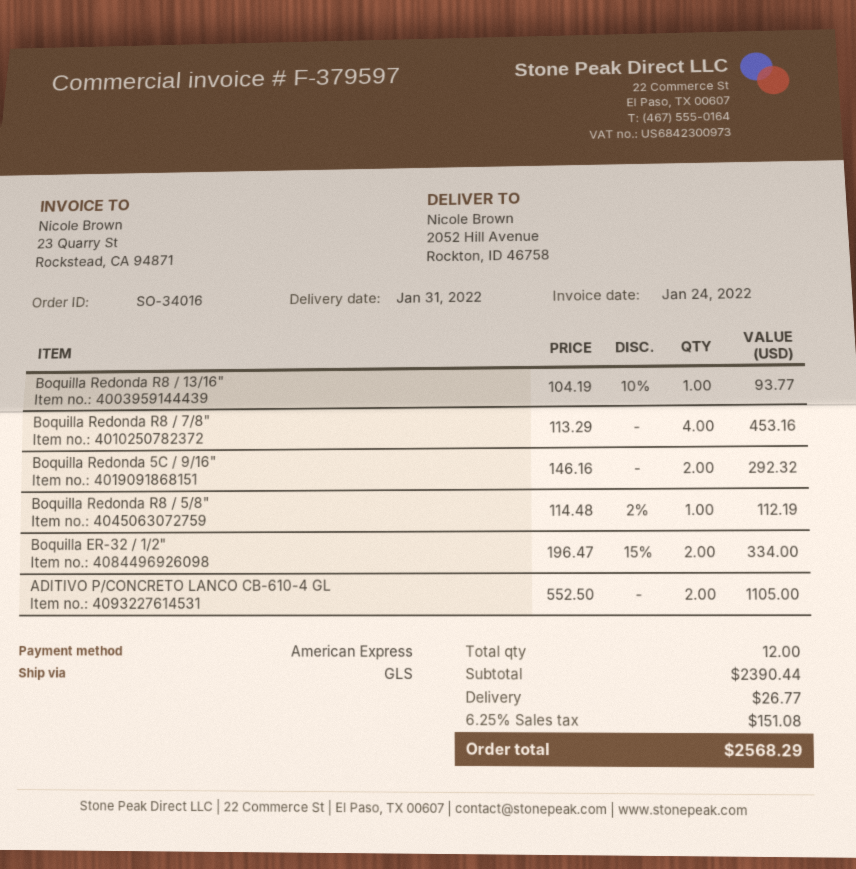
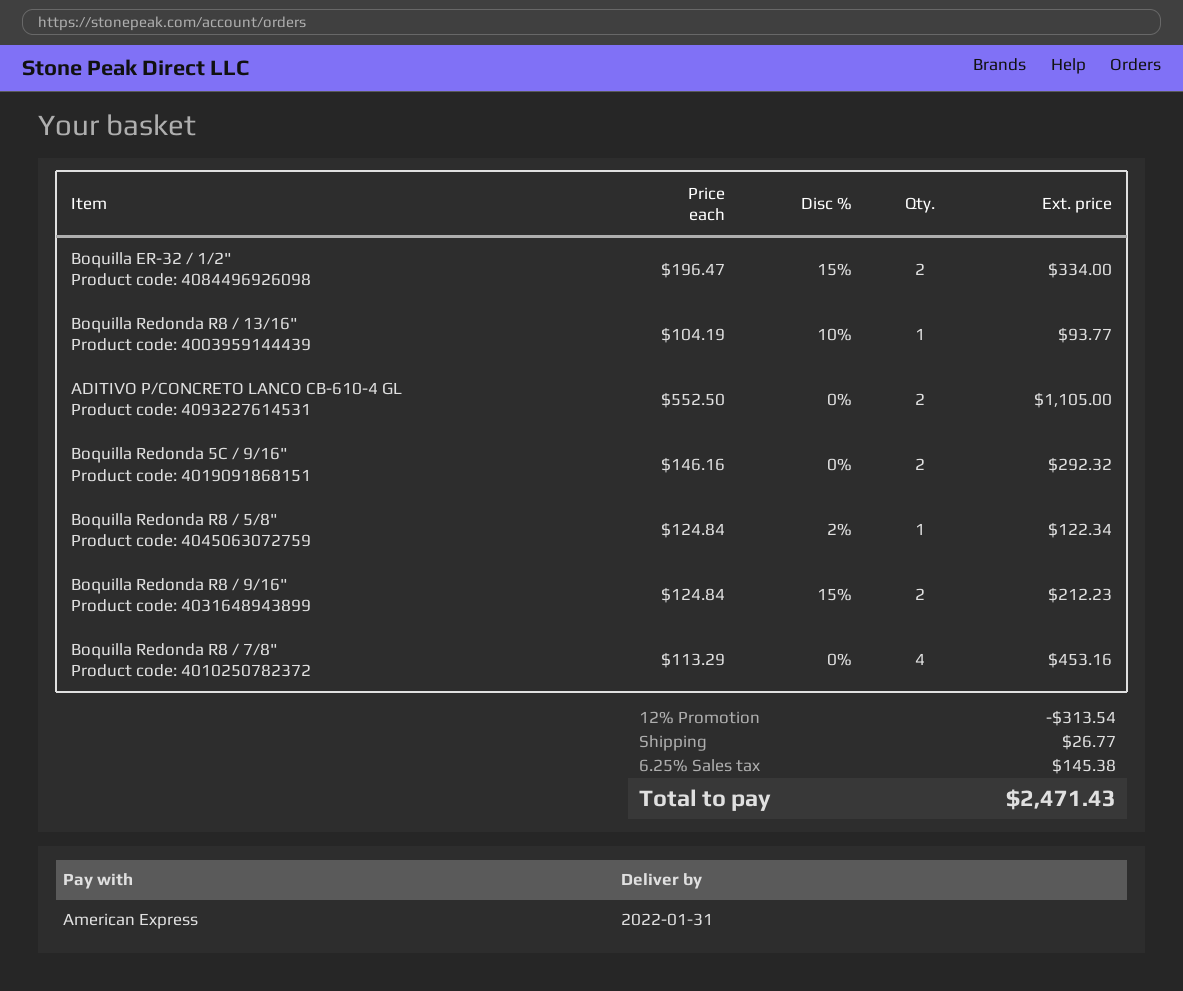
Boquilla Redonda R8 / 5/8": 1 x 114.48 - 2% = 112.19 -> 1 x 124.84 - 2% = 122.34
Boquilla Redonda R8 / 9/16": none -> 2 x 124.84 - 15% = 212.23
discount: none -> 12% = 313.54
tax: 6.25% = 151.08 -> 6.25% = 145.38
total: 2568.29 -> 2471.43

